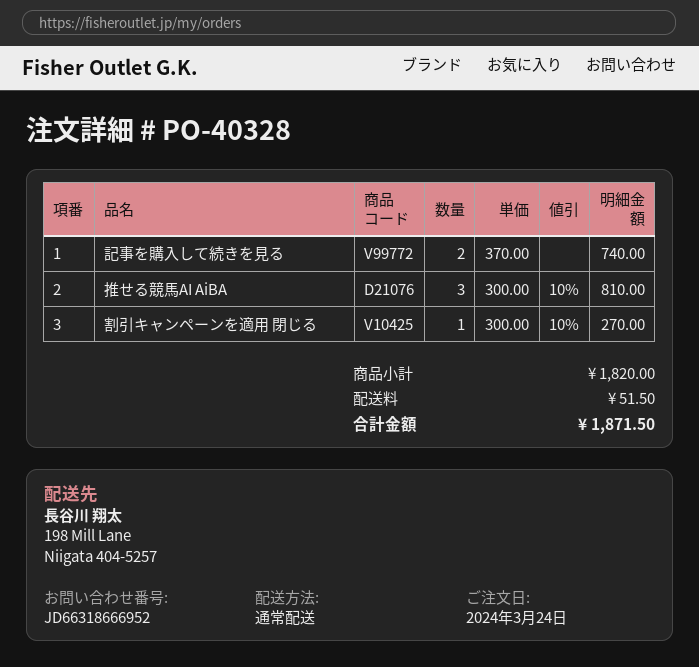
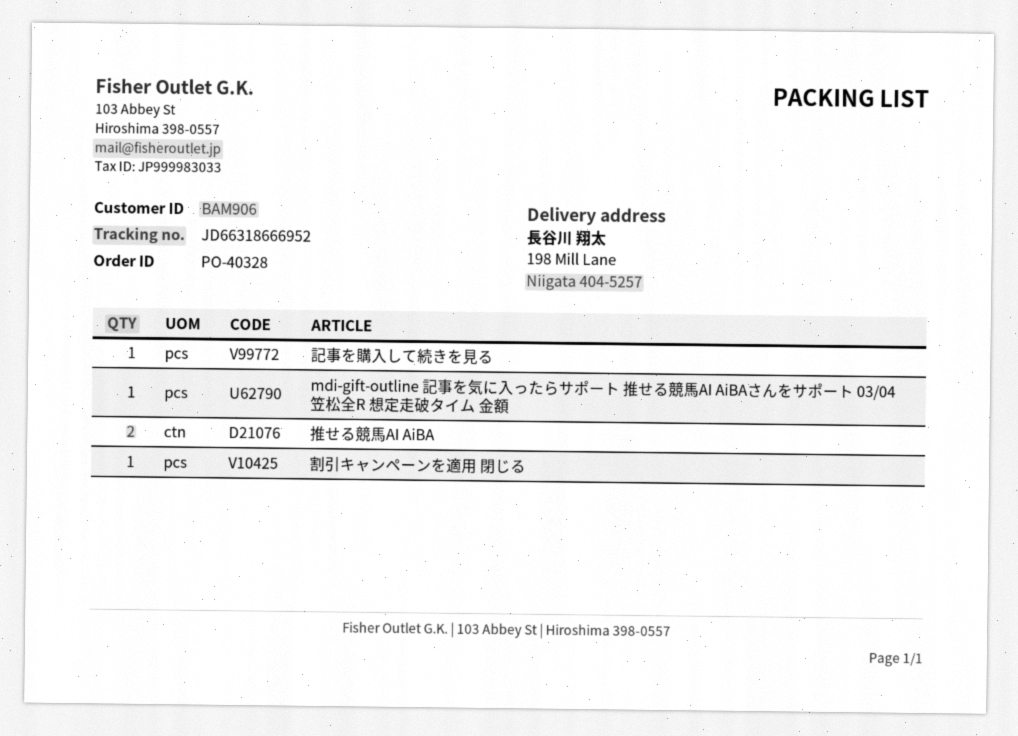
記事を購入して続きを見る: 2 -> 1
推せる競馬AI AiBA: 3 -> 2
mdi-gift-outline 記事を気に入ったらサポート 推せる競馬AI AiBAさんをサポート 03/04 笠松全R 想定走破タイム 金額: none -> 1

